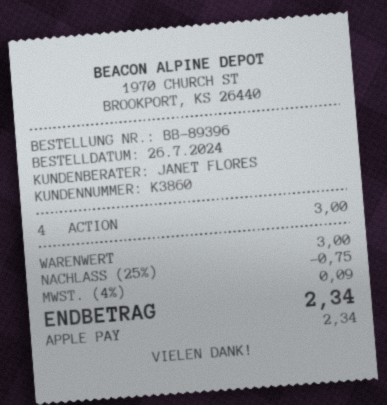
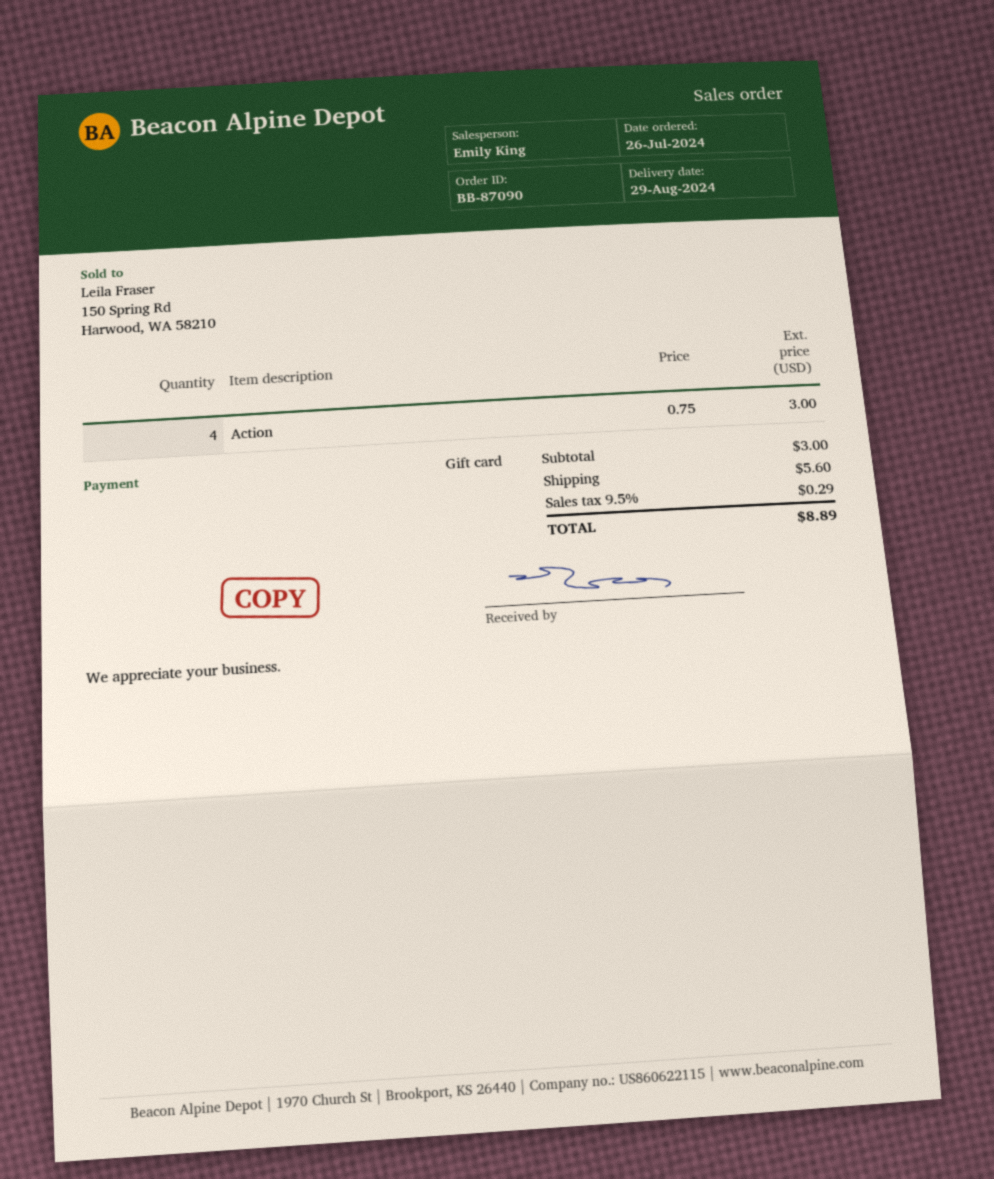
order number: BB-89396 -> BB-87090
sales rep: JANET FLORES -> Emily King
payment method: Apple Pay -> gift card
discount: 25% = 0.75 -> none
shipping: none -> 5.60
tax: 4% = 0.09 -> 9.5% = 0.29
total: 2.34 -> 8.89

